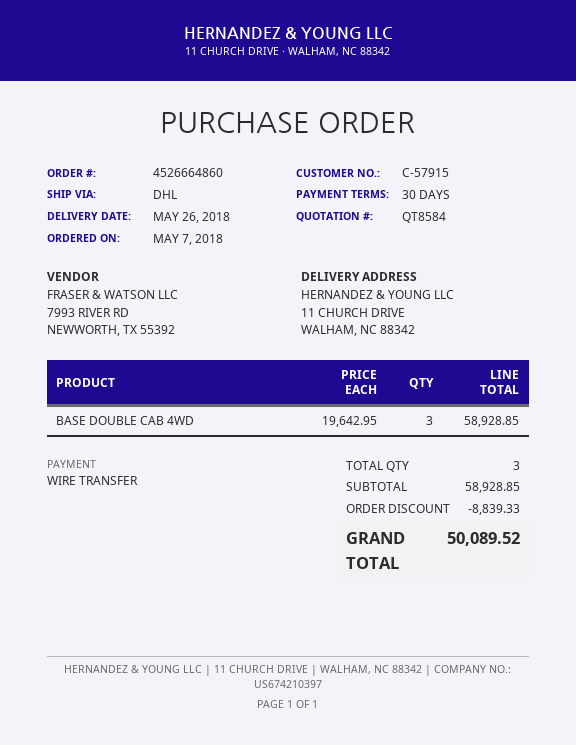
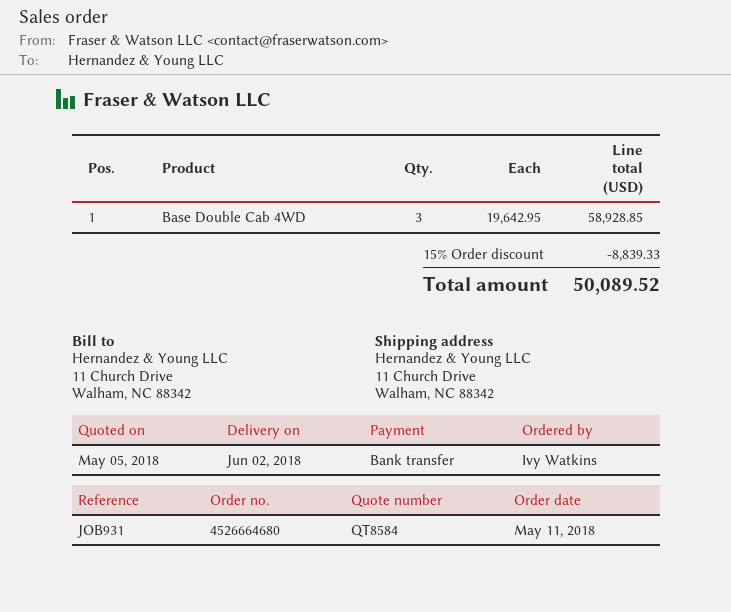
order number: 4526664860 -> 4526664680
order date: 2018-05-07 -> 2018-05-11
delivery date: 2018-05-26 -> 2018-06-02

